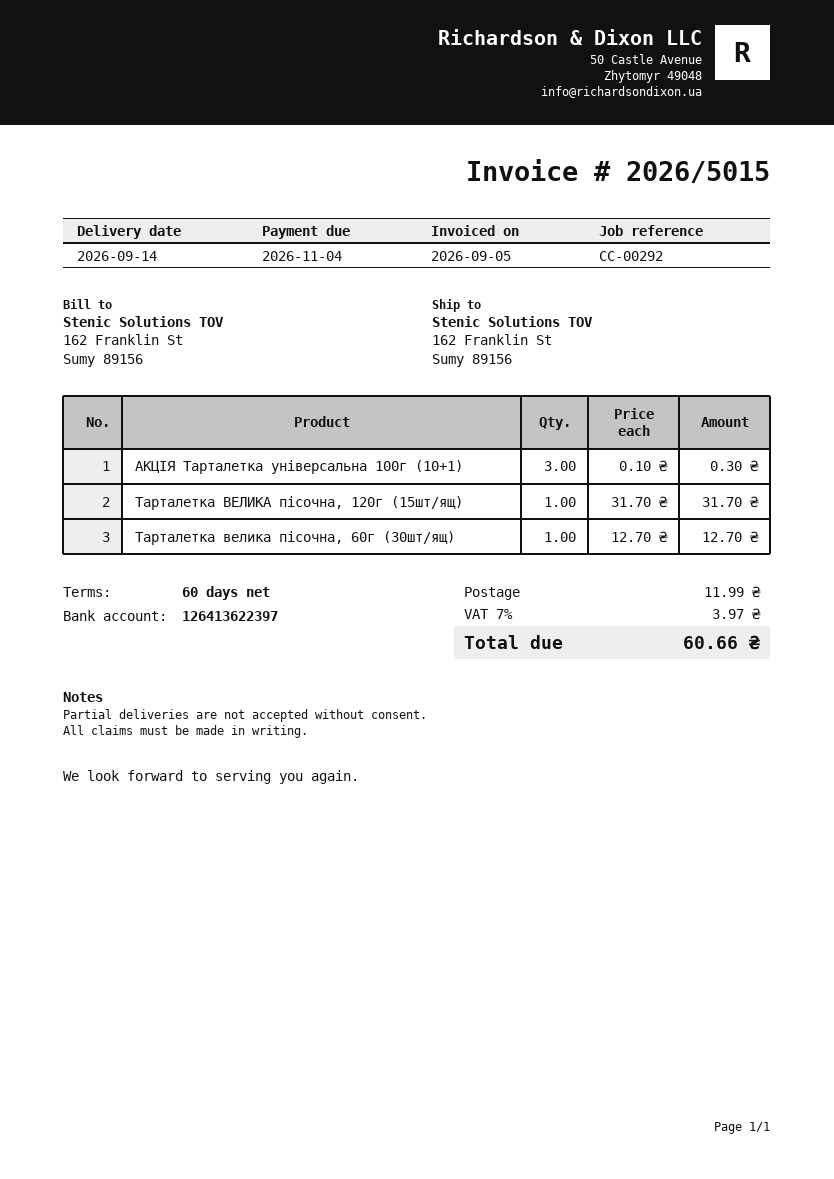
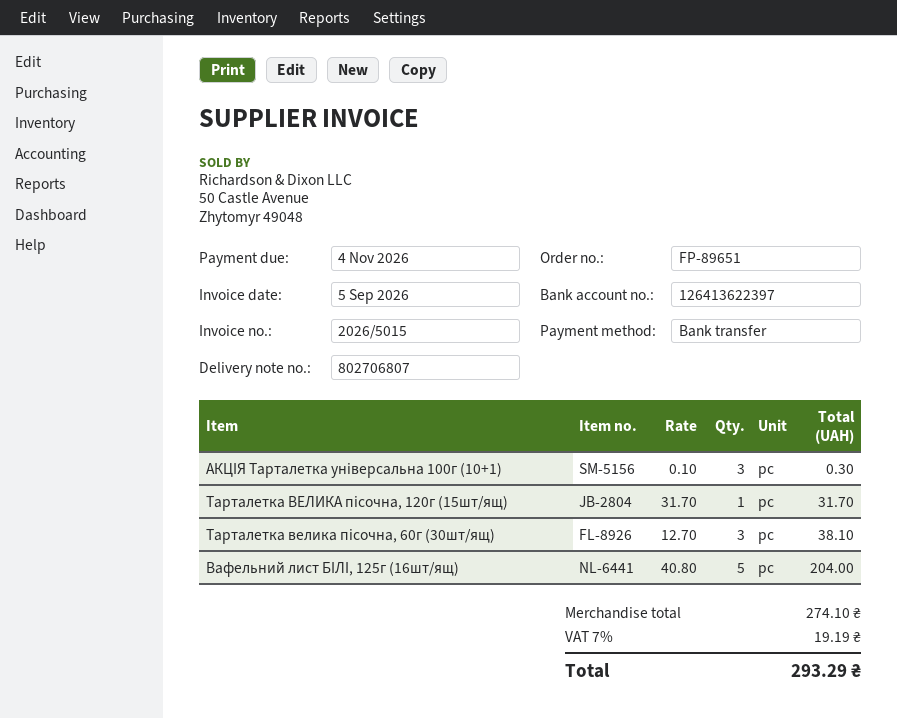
Тарталетка велика пісочна, 60г (30шт/ящ): 1 x 12.70 = 12.70 -> 3 x 12.70 = 38.10
Вафельний лист БІЛІ, 125г (16шт/ящ): none -> 5 x 40.80 = 204.00
shipping: 11.99 -> none
tax: 7% = 3.97 -> 7% = 19.19
total: 60.66 -> 293.29

